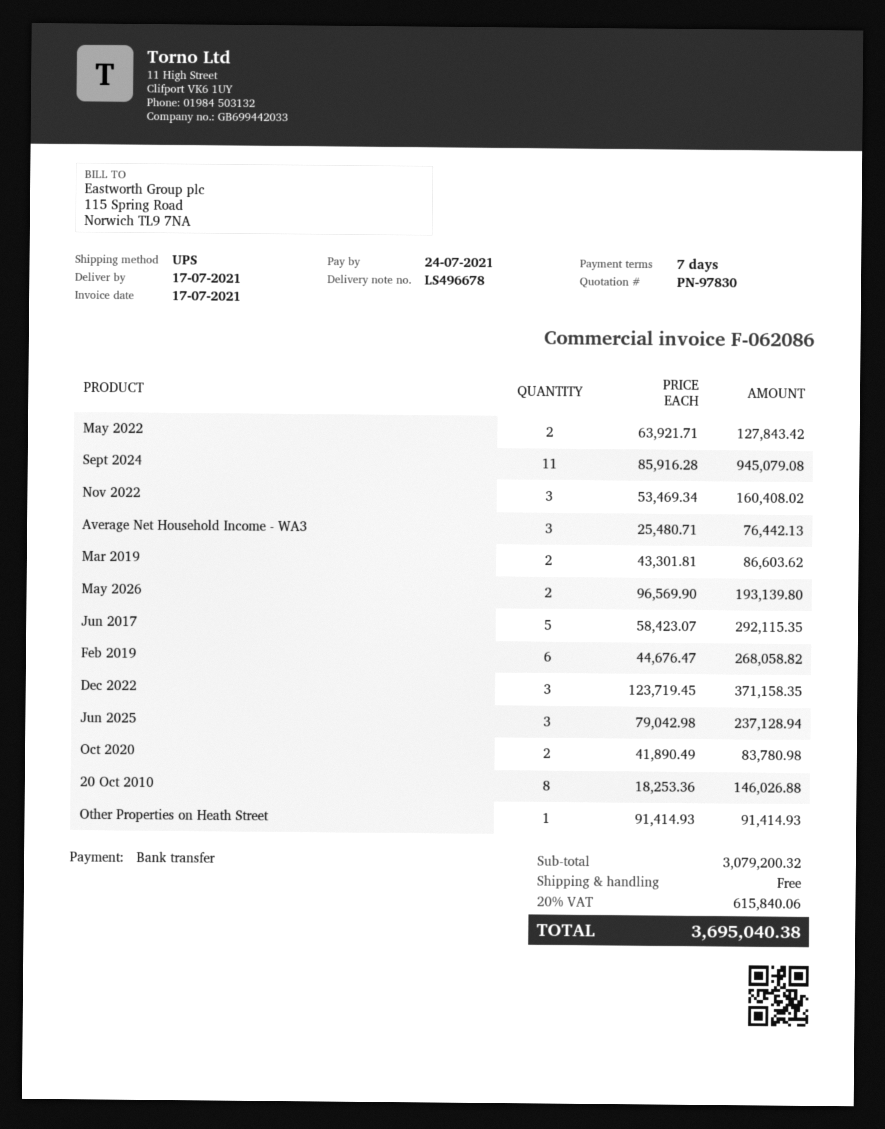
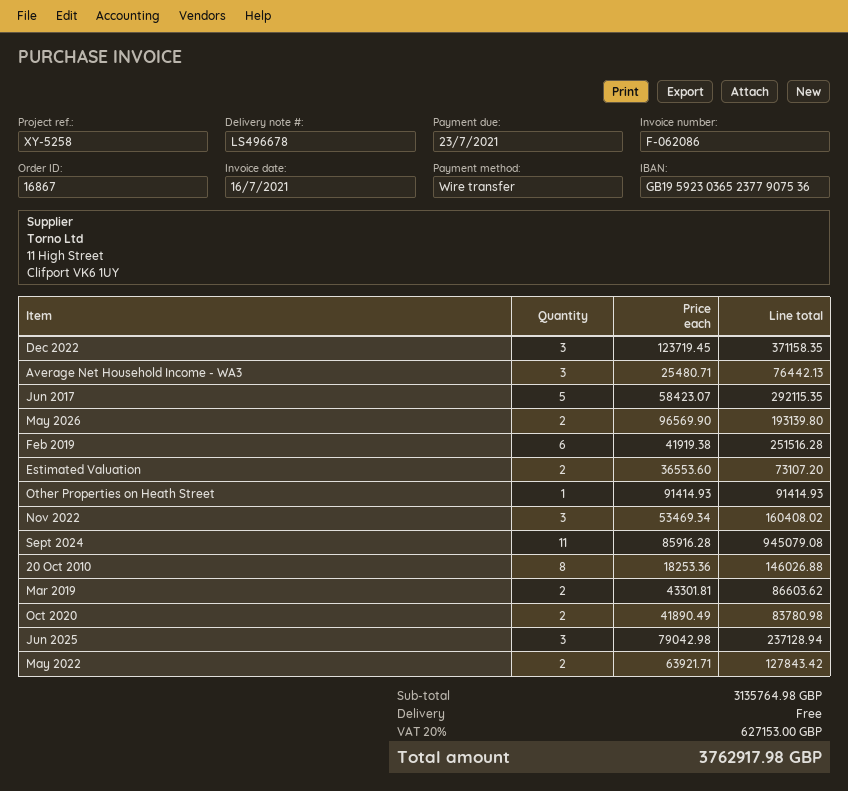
invoice date: 2021-07-17 -> 2021-07-16
due date: 2021-07-24 -> 2021-07-23
Feb 2019: 6 x 44676.47 = 268058.82 -> 6 x 41919.38 = 251516.28
Estimated Valuation: none -> 2 x 36553.60 = 73107.20
subtotal: 3079200.32 -> 3135764.98
tax: 20% = 615840.06 -> 20% = 627153.00
total: 3695040.38 -> 3762917.98

